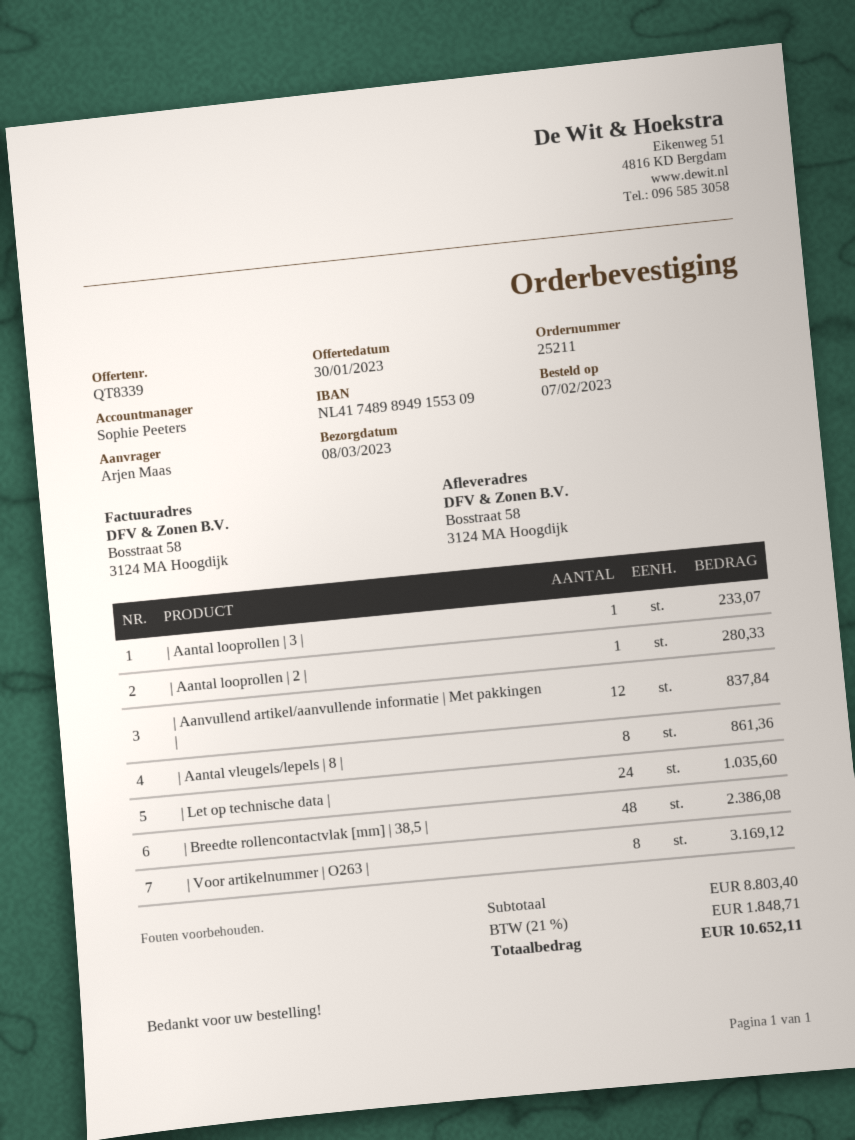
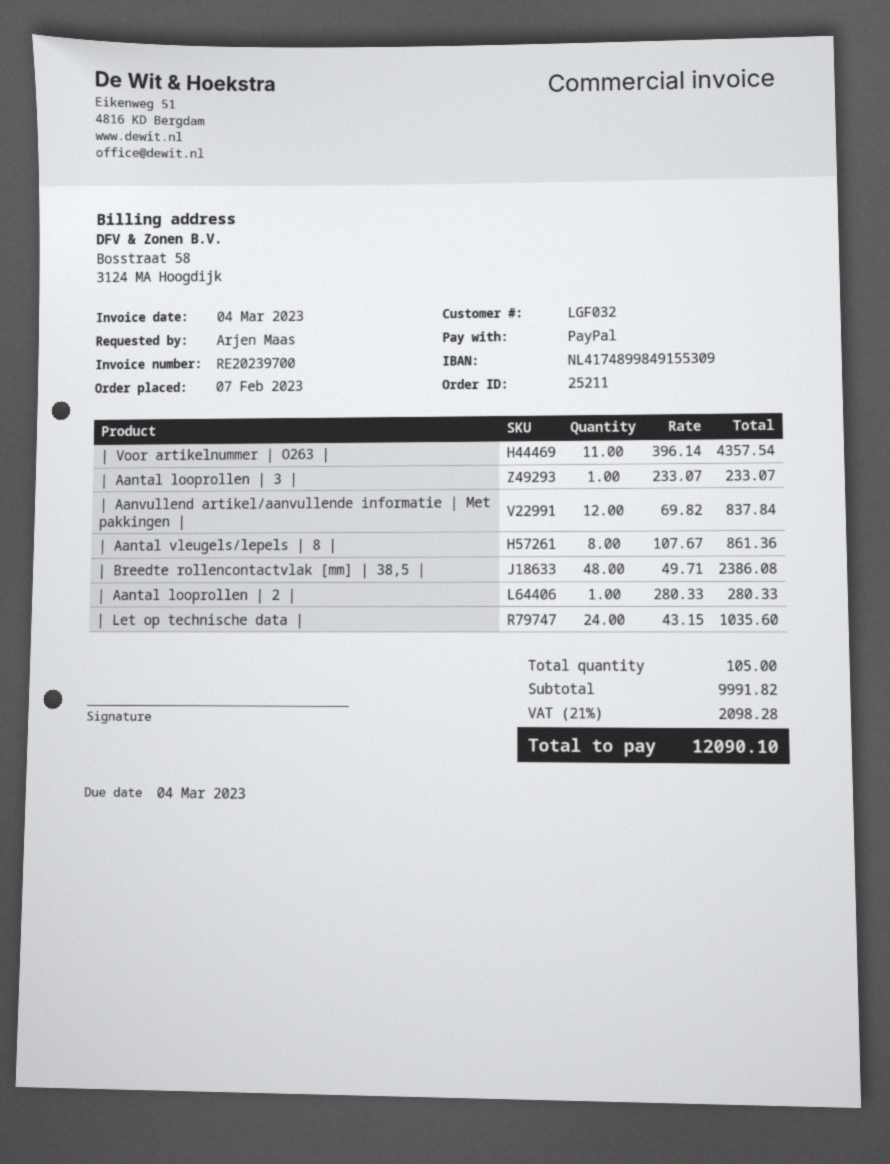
bank account: NL4174898949155309 -> NL4174899849155309
| Voor artikelnummer | O263 |: 8 for 3169.12 -> 11 for 4357.54
subtotal: 8803.40 -> 9991.82
tax: 21% = 1848.71 -> 21% = 2098.28
total: 10652.11 -> 12090.10

